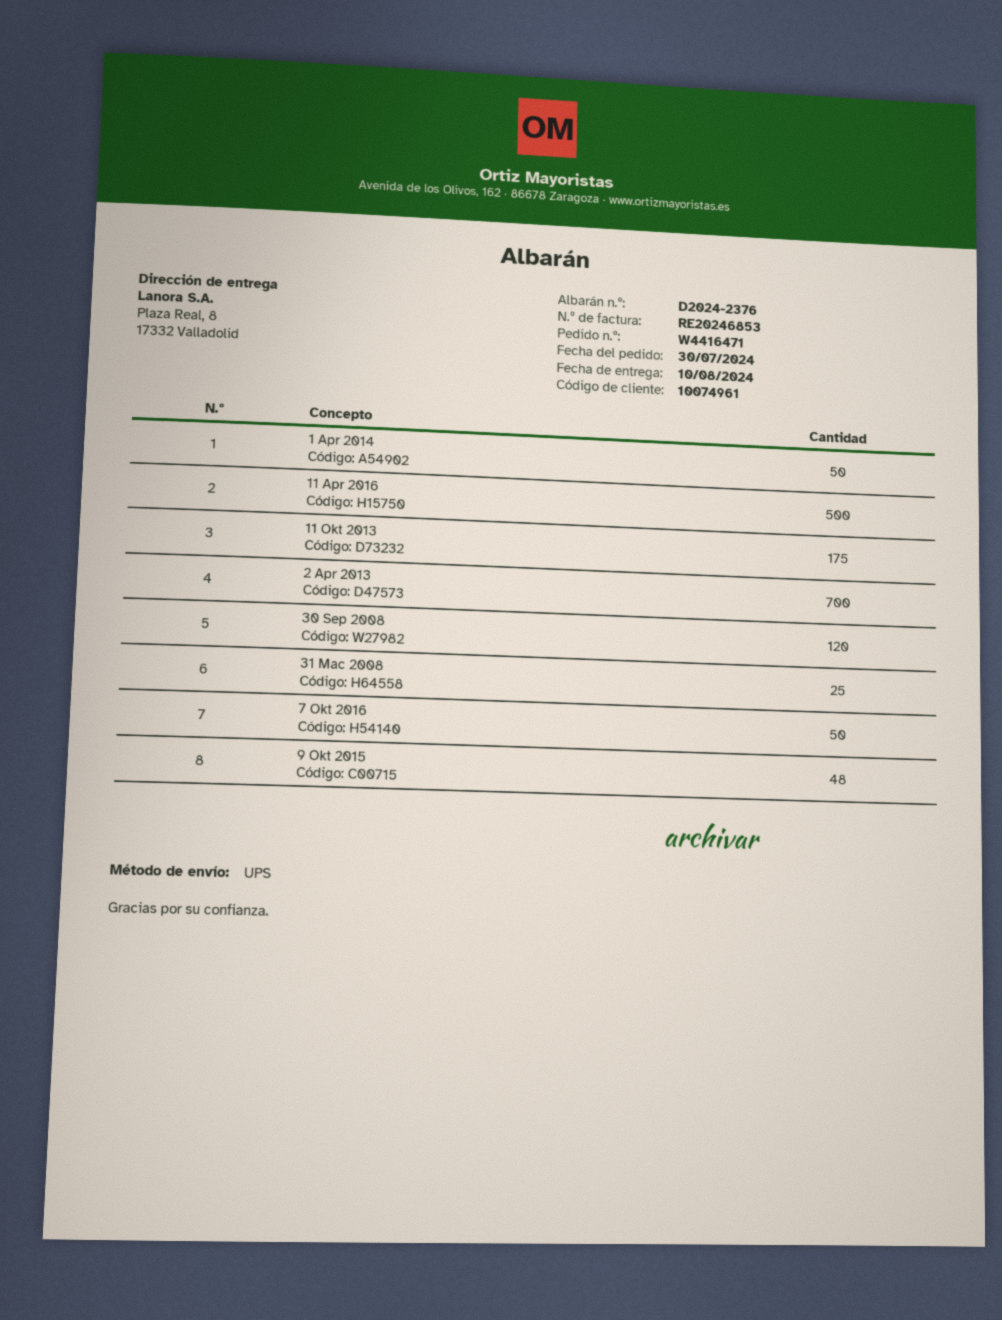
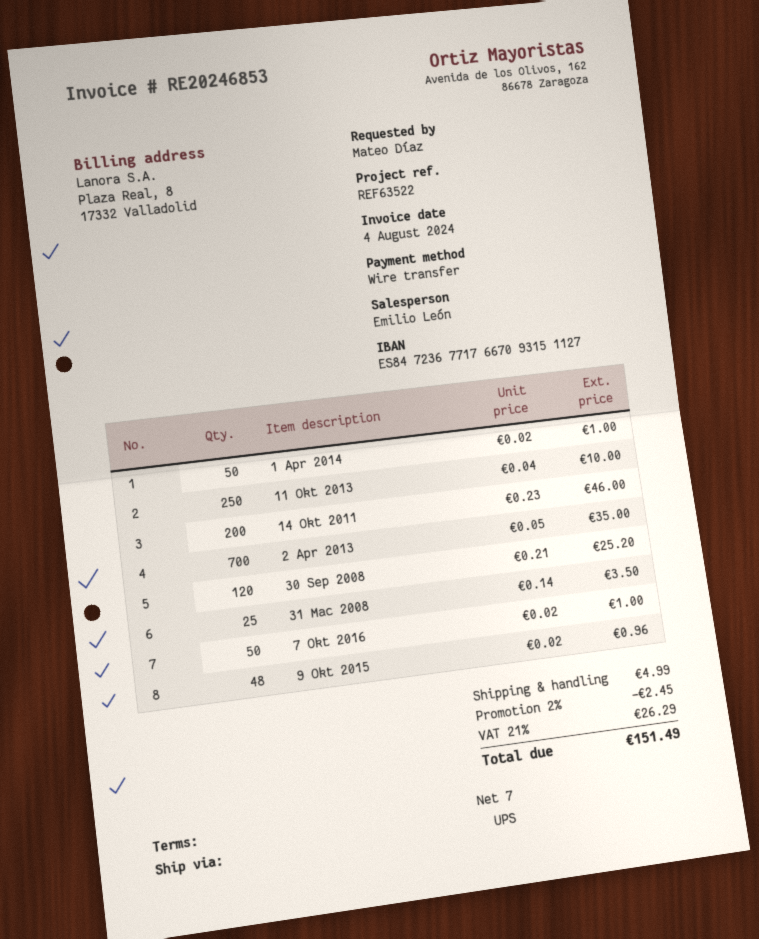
11 Apr 2016: 500 -> none
11 Okt 2013: 175 -> 250
14 Okt 2011: none -> 200

